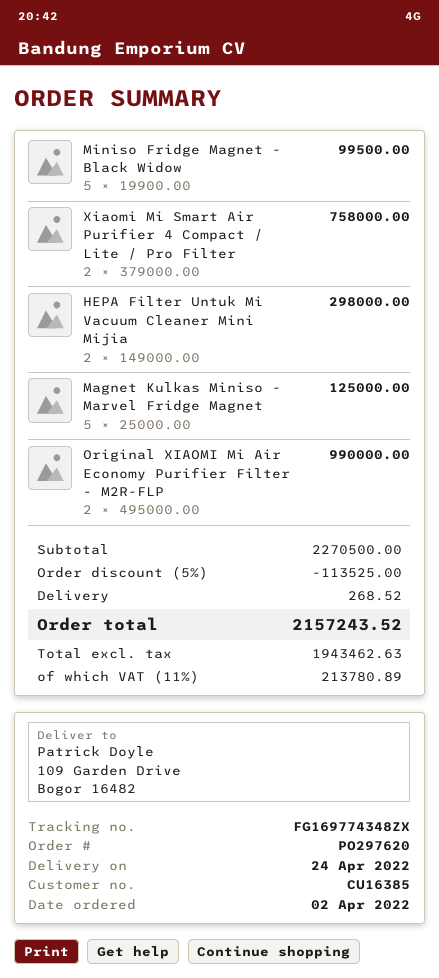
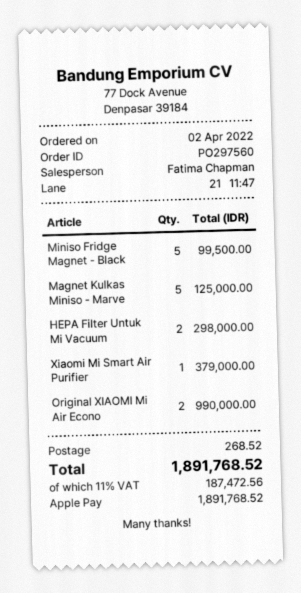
order number: PO297620 -> PO297560
Xiaomi Mi Smart Air Purifier 4 Compact / Lite / Pro Filter: 2 for 758000.00 -> 1 for 379000.00
discount: 5% = 113525.00 -> none
tax: 11% = 213780.89 -> 11% = 187472.56
total: 2157243.52 -> 1891768.52

